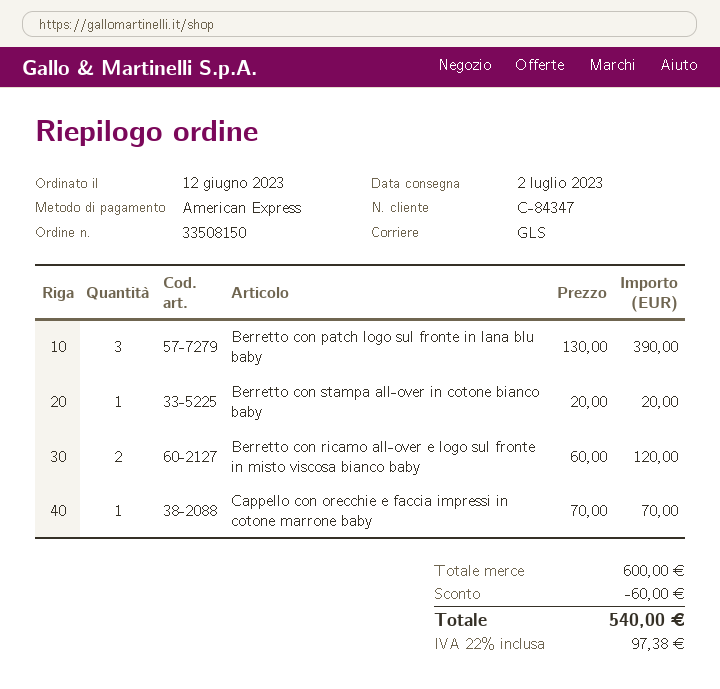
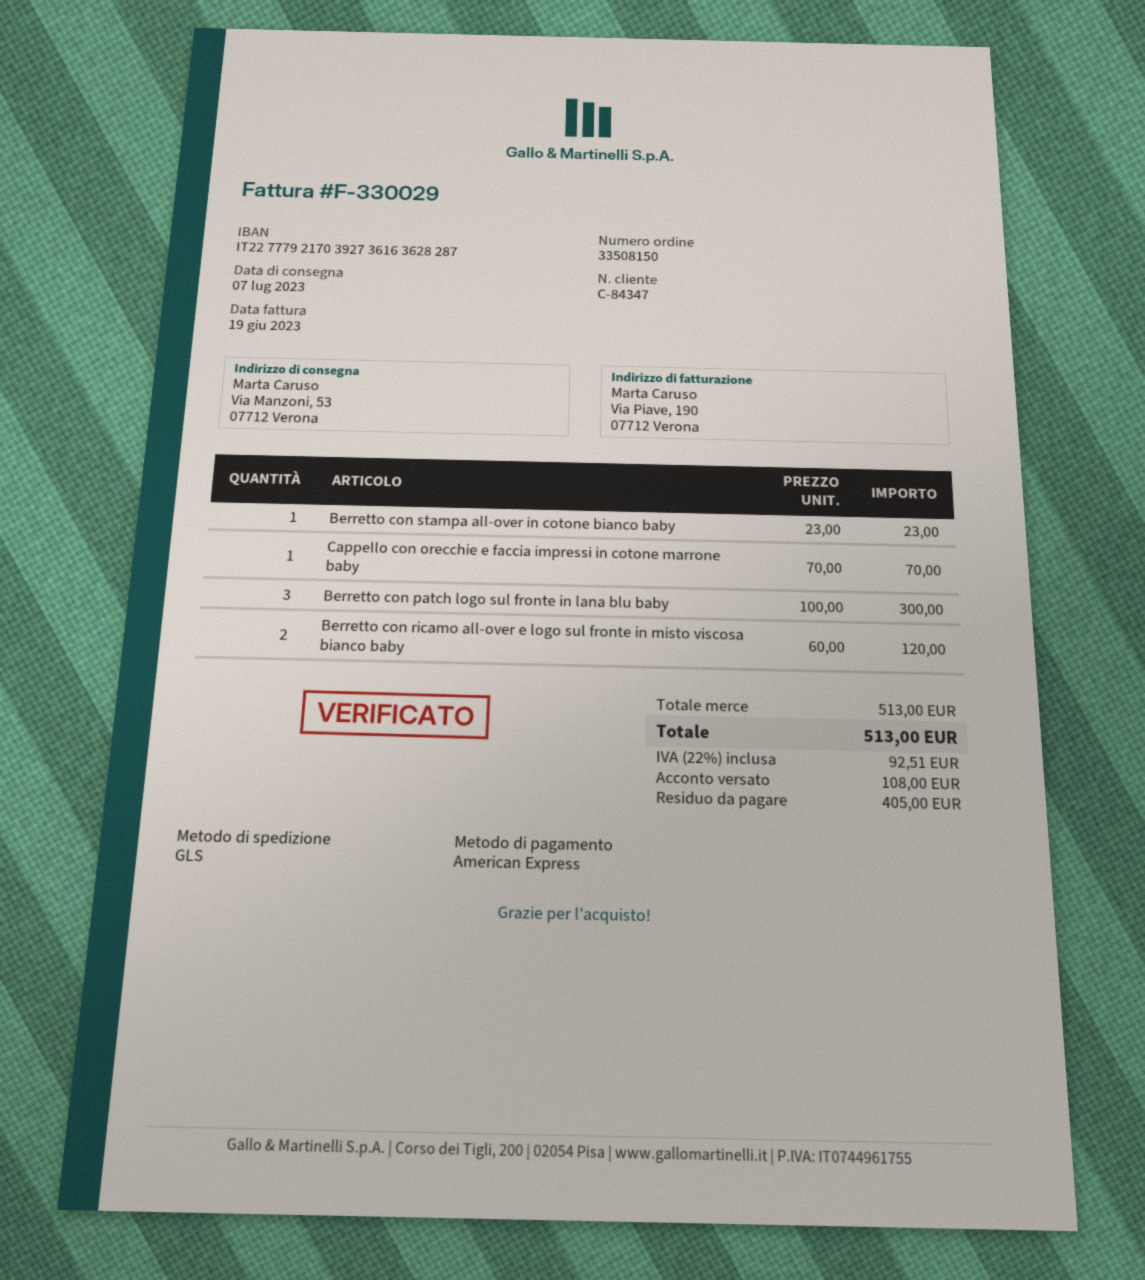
delivery date: 2023-07-02 -> 2023-07-07
Berretto con patch logo sul fronte in lana blu baby: 3 x 130.00 = 390.00 -> 3 x 100.00 = 300.00
Berretto con stampa all-over in cotone bianco baby: 1 x 20.00 = 20.00 -> 1 x 23.00 = 23.00
subtotal: 600.00 -> 513.00
discount: 60.00 -> none
tax: 22% = 97.38 -> 22% = 92.51
total: 540.00 -> 513.00

